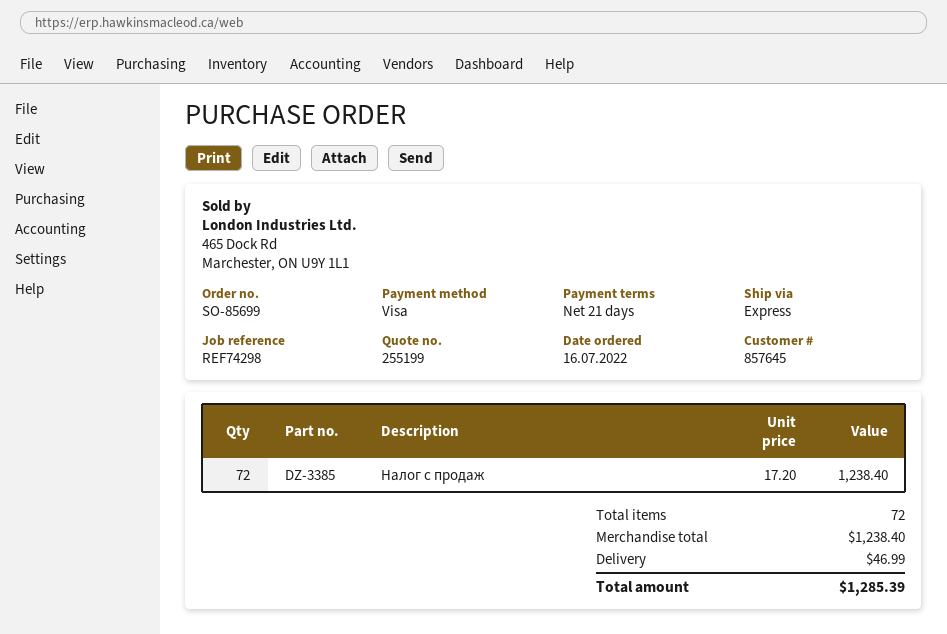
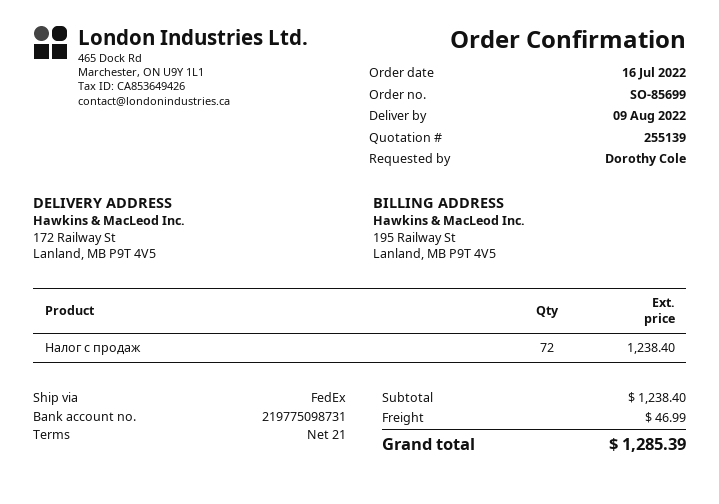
quote number: 255199 -> 255139
shipping method: express -> FedEx

